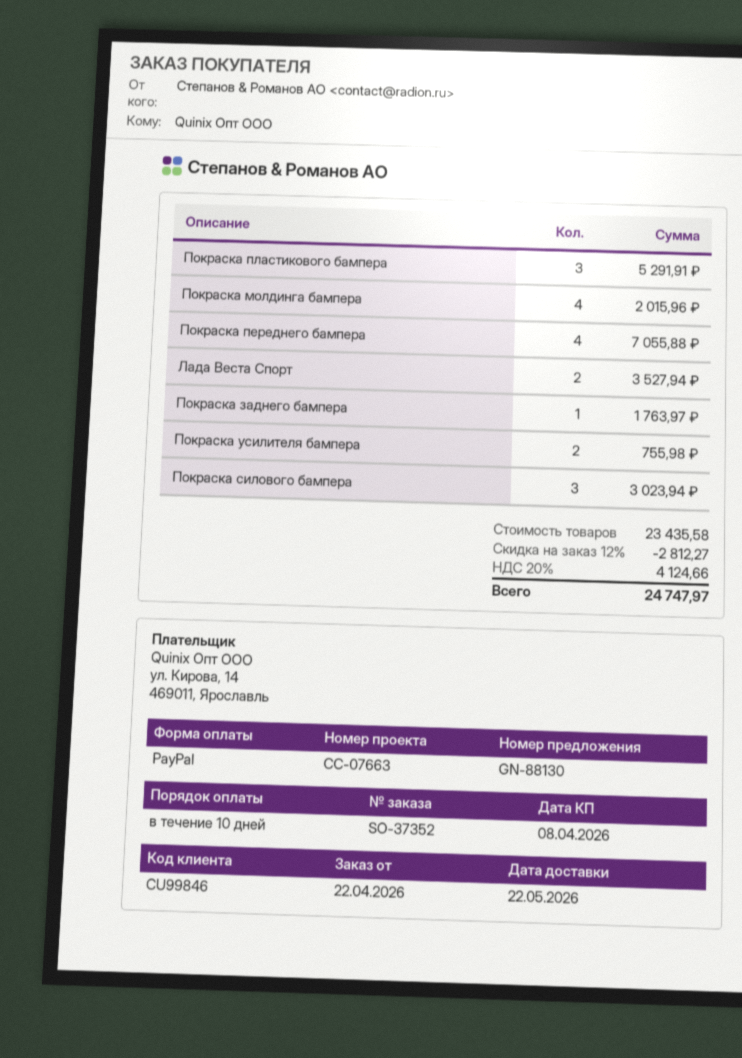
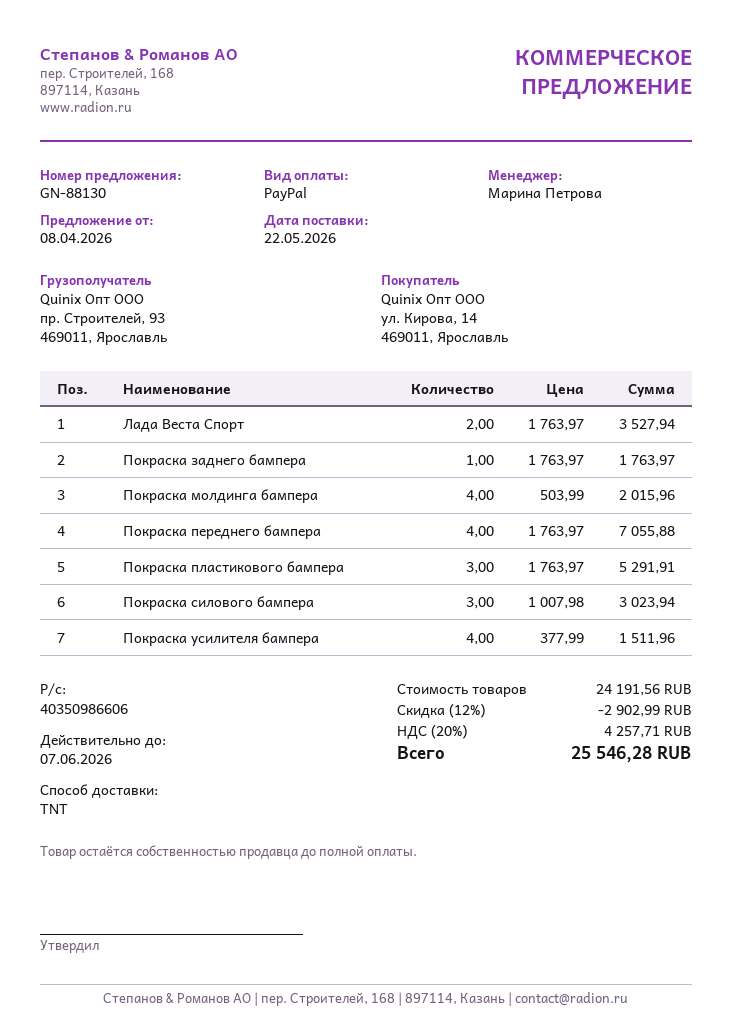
Покраска усилителя бампера: 2 for 755.98 -> 4 for 1511.96
subtotal: 23435.58 -> 24191.56
discount: 12% = 2812.27 -> 12% = 2902.99
tax: 20% = 4124.66 -> 20% = 4257.71
total: 24747.97 -> 25546.28

